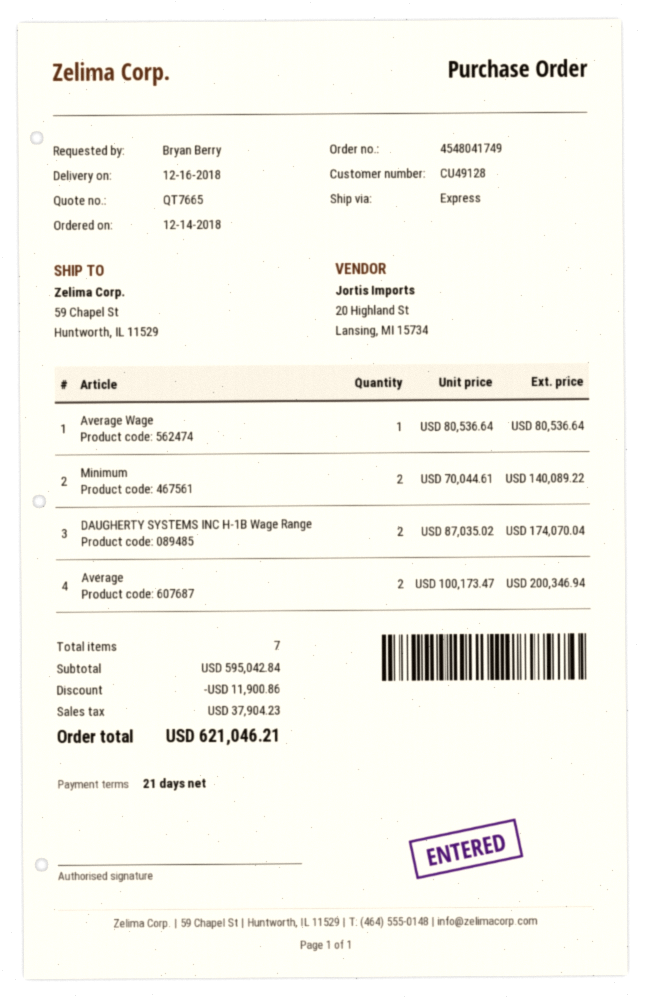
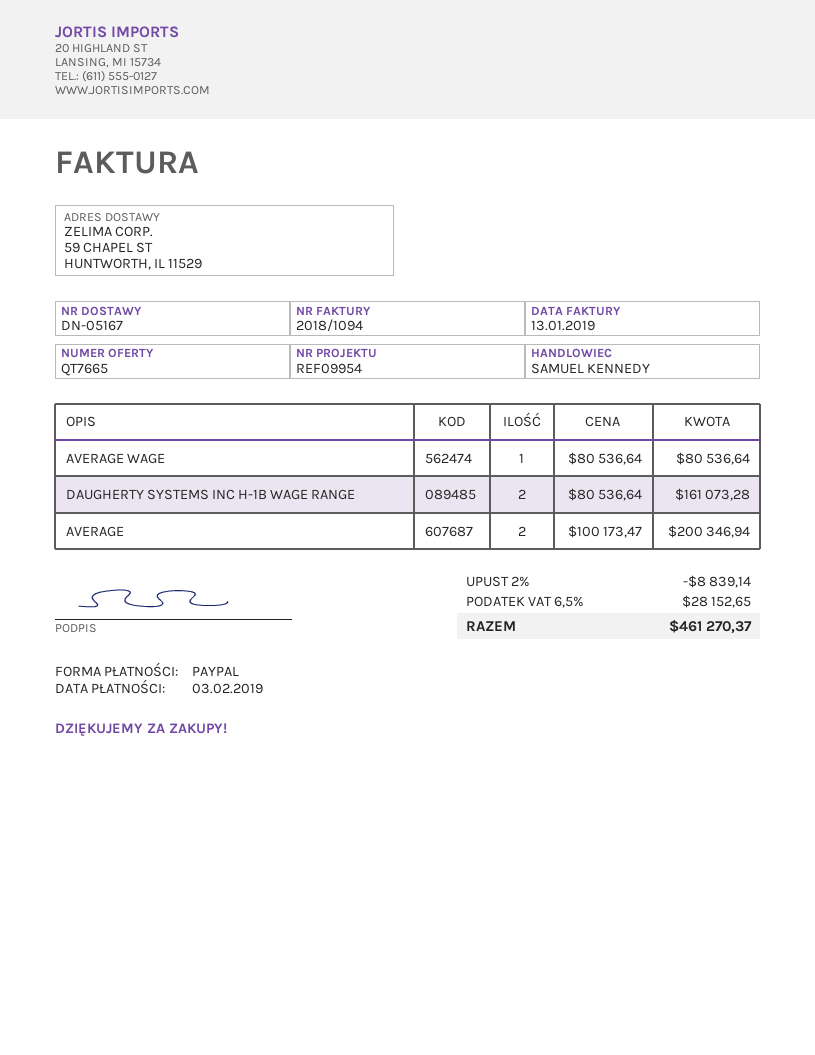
Minimum: 2 x 70044.61 = 140089.22 -> none
DAUGHERTY SYSTEMS INC H-1B Wage Range: 2 x 87035.02 = 174070.04 -> 2 x 80536.64 = 161073.28
discount: 11900.86 -> 8839.14
tax: 37904.23 -> 28152.65
total: 621046.21 -> 461270.37

